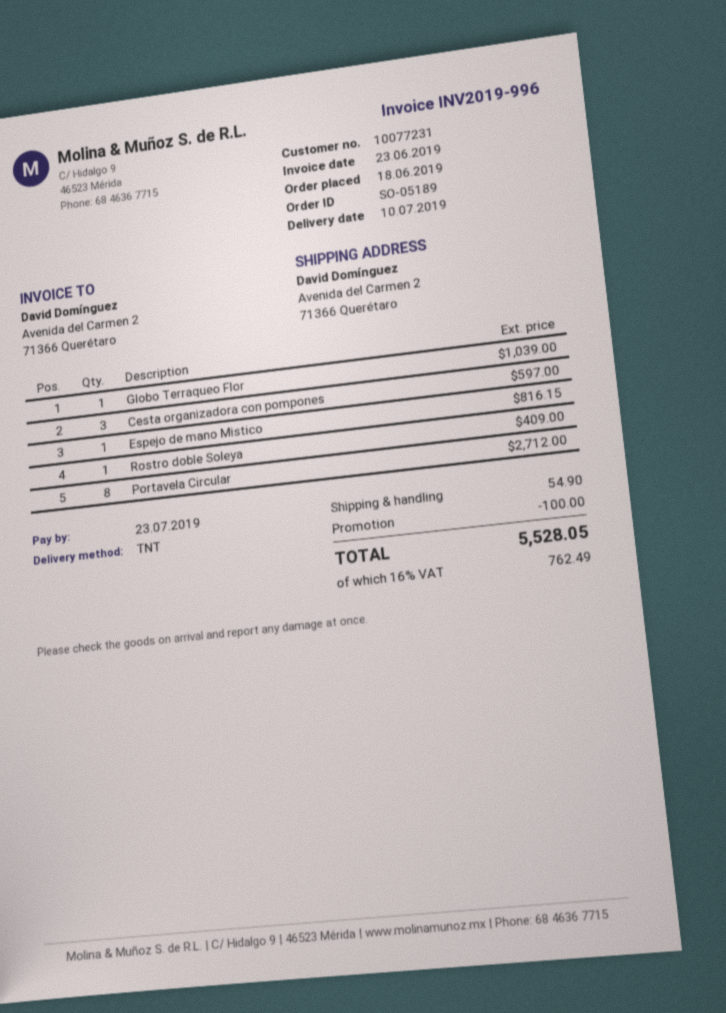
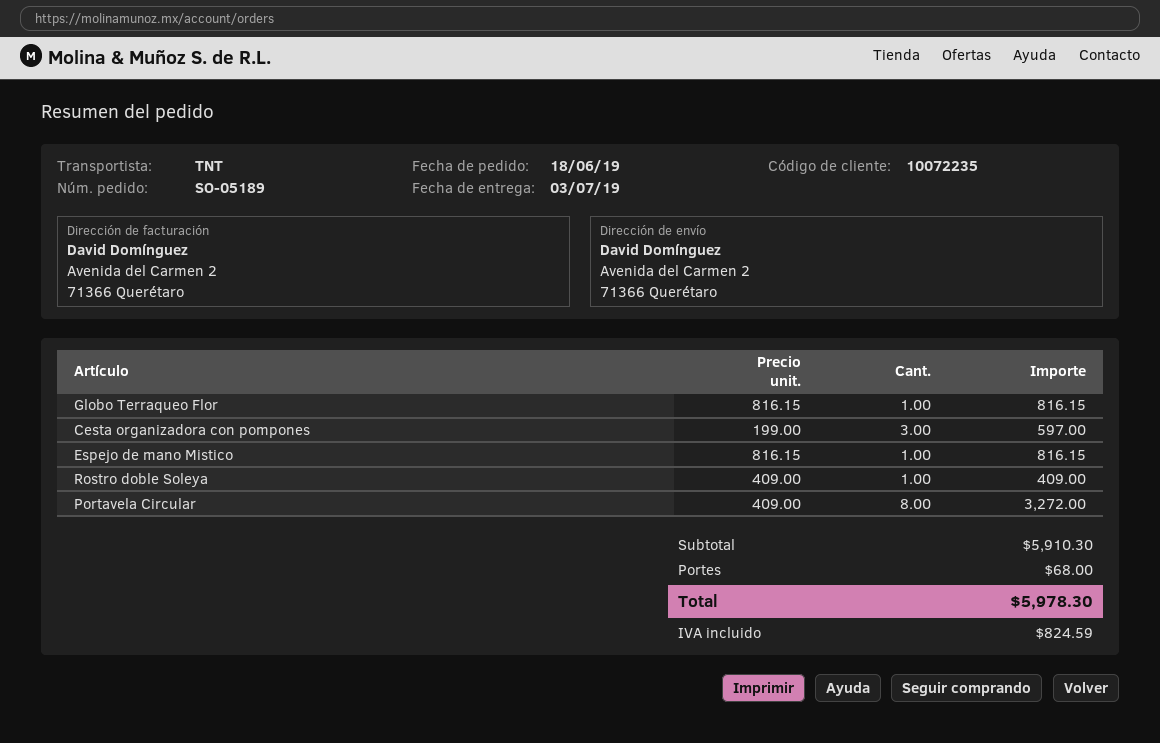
delivery date: 2019-07-10 -> 2019-07-03
customer number: 10077231 -> 10072235
Globo Terraqueo Flor: 1 for 1039.00 -> 1 for 816.15
Portavela Circular: 8 for 2712.00 -> 8 for 3272.00
discount: 100.00 -> none
shipping: 54.90 -> 68.00
tax: 762.49 -> 824.59
total: 5528.05 -> 5978.30

